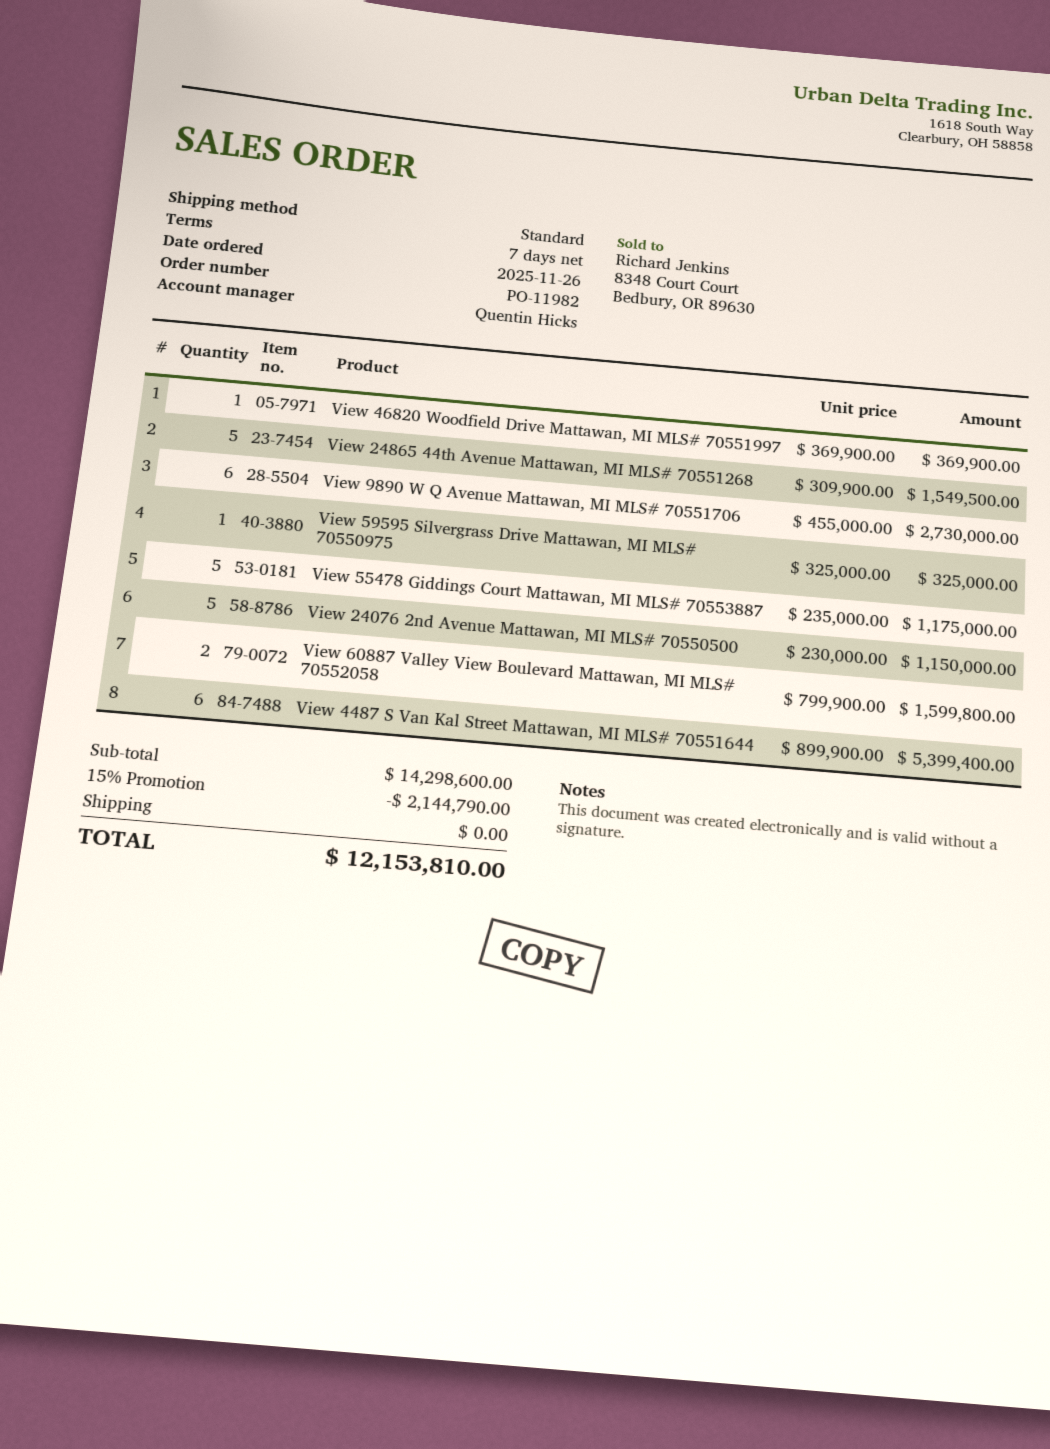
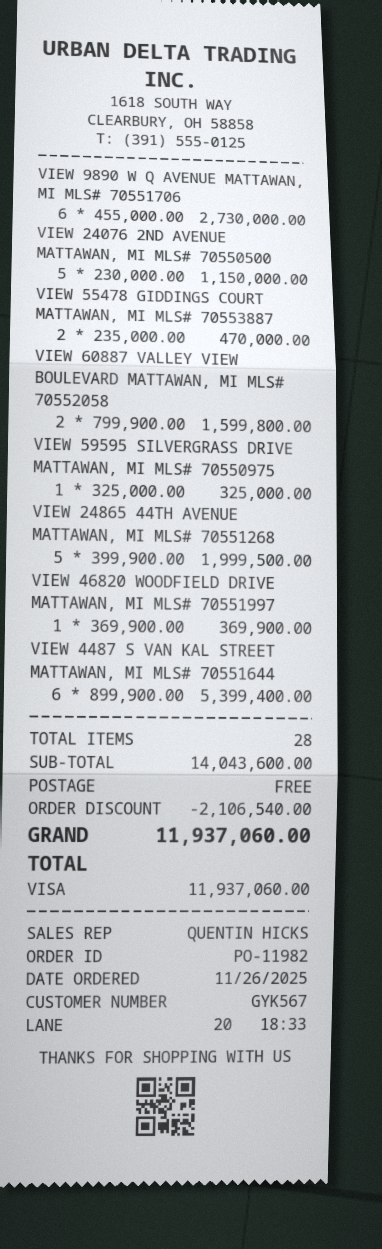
View 24865 44th Avenue Mattawan, MI MLS# 70551268: 5 x 309900.00 = 1549500.00 -> 5 x 399900.00 = 1999500.00
View 55478 Giddings Court Mattawan, MI MLS# 70553887: 5 x 235000.00 = 1175000.00 -> 2 x 235000.00 = 470000.00
subtotal: 14298600.00 -> 14043600.00
discount: 2144790.00 -> 2106540.00
total: 12153810.00 -> 11937060.00

